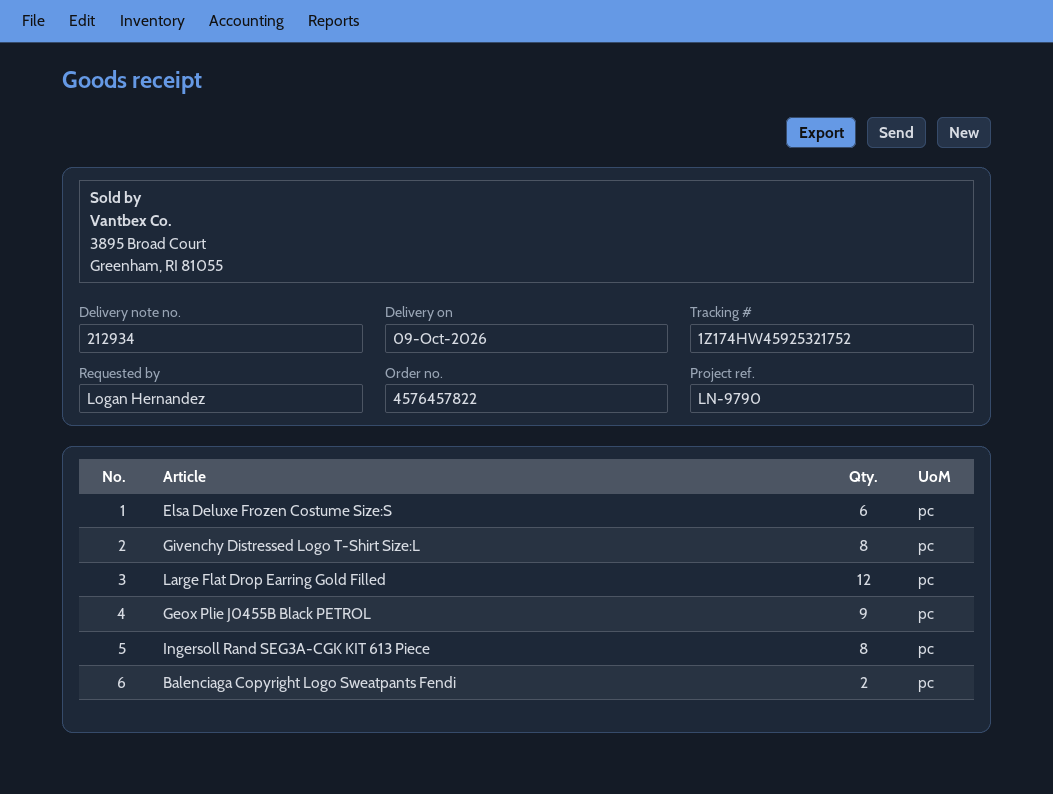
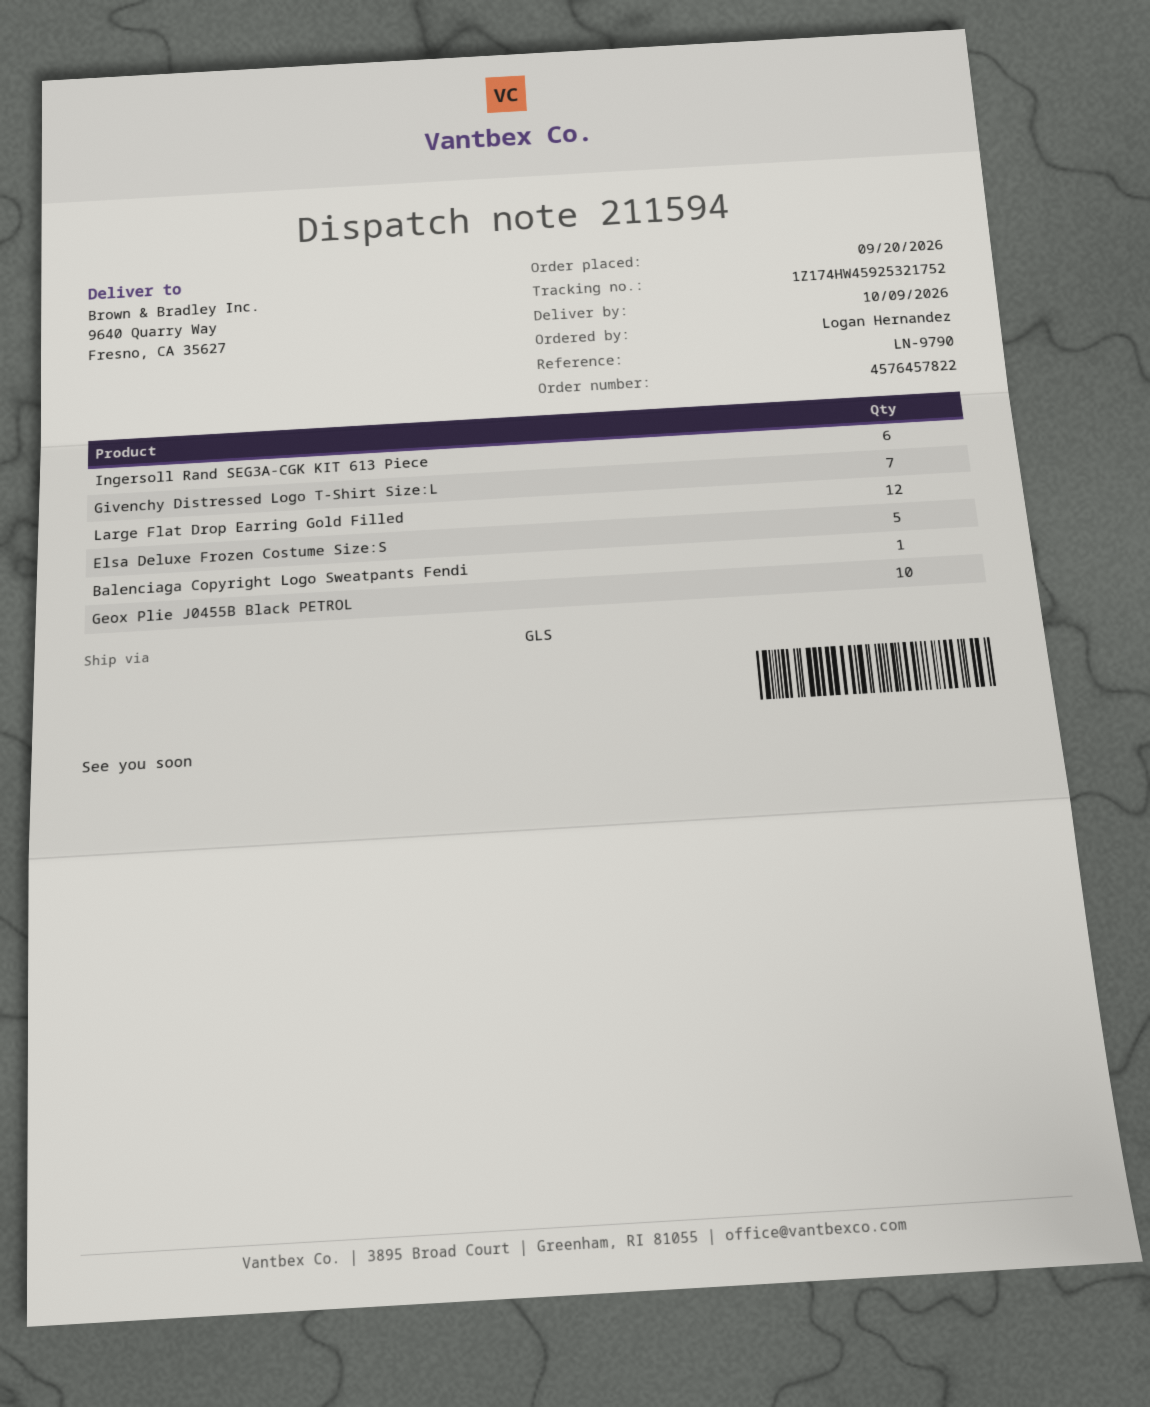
delivery note number: 212934 -> 211594
Elsa Deluxe Frozen Costume Size:S: 6 -> 5
Givenchy Distressed Logo T-Shirt Size:L: 8 -> 7
Geox Plie J0455B Black PETROL: 9 -> 10
Ingersoll Rand SEG3A-CGK KIT 613 Piece: 8 -> 6
Balenciaga Copyright Logo Sweatpants Fendi: 2 -> 1

